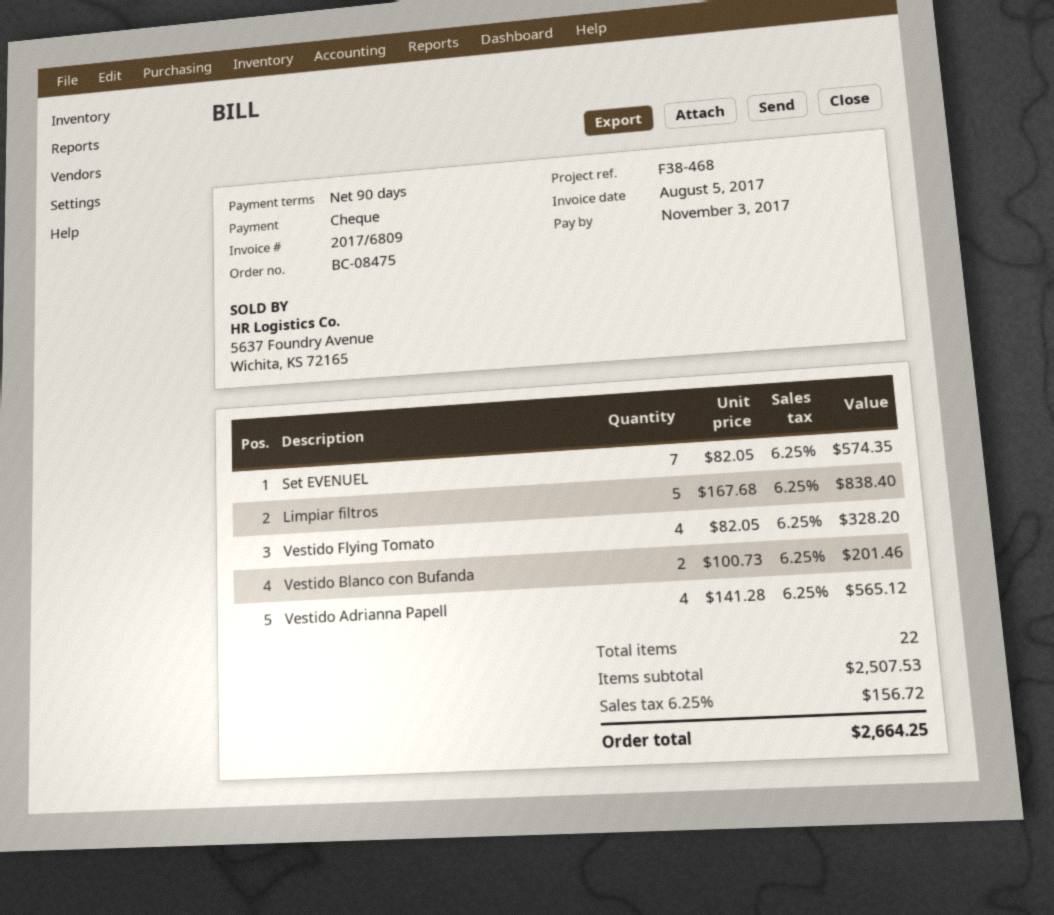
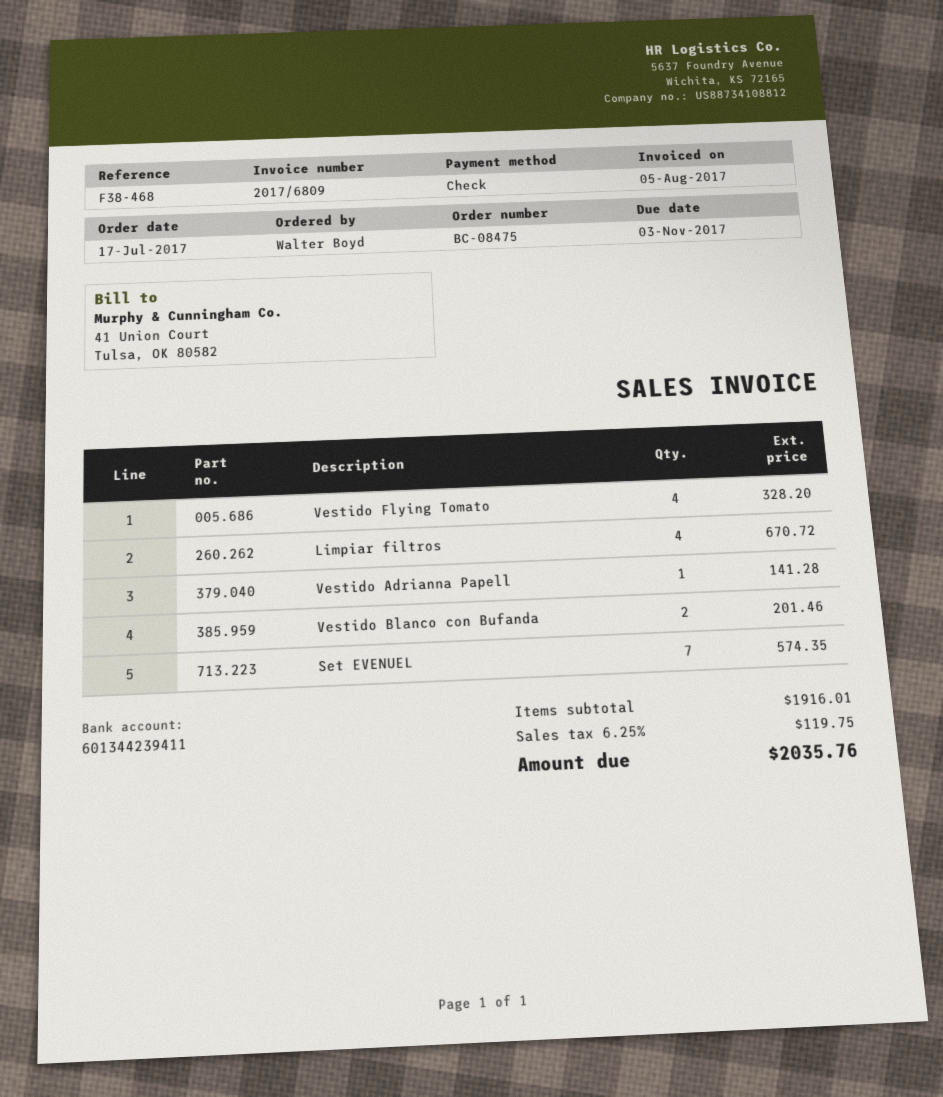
Limpiar filtros: 5 for 838.40 -> 4 for 670.72
Vestido Adrianna Papell: 4 for 565.12 -> 1 for 141.28
subtotal: 2507.53 -> 1916.01
tax: 6.25% = 156.72 -> 6.25% = 119.75
total: 2664.25 -> 2035.76

